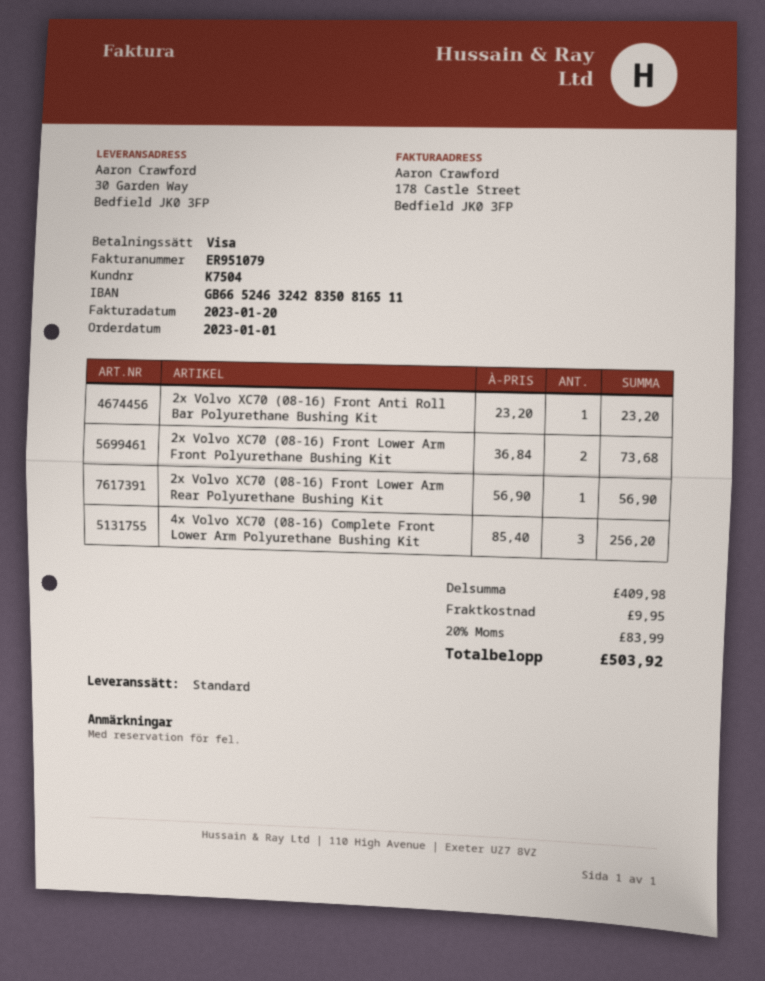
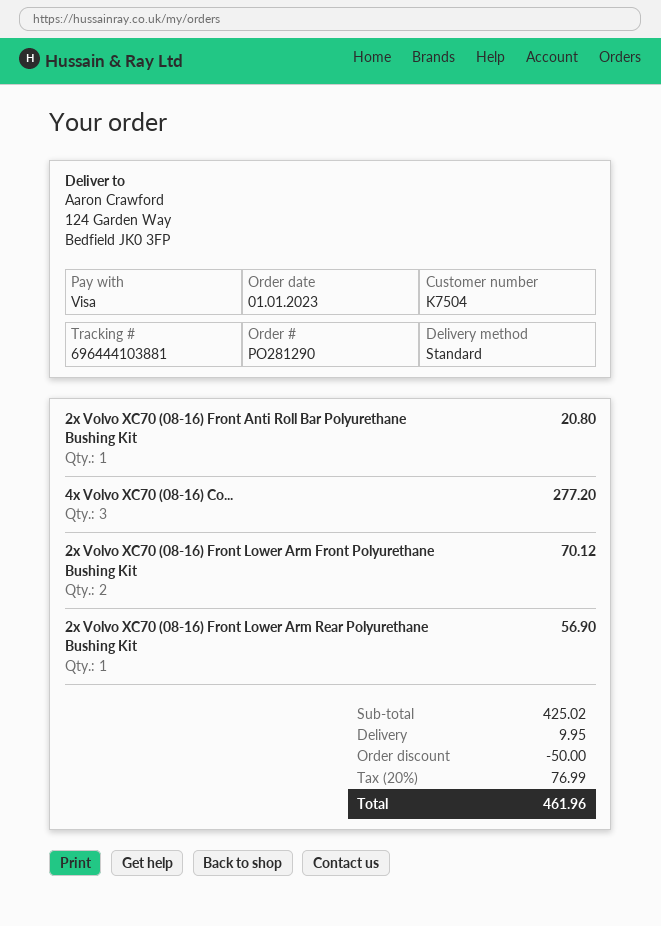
ship to: 30 Garden Way, Bedfield JK0 3FP -> 124 Garden Way, Bedfield JK0 3FP
2x Volvo XC70 (08-16) Front Anti Roll Bar Polyurethane Bushing Kit: 1 for 23.20 -> 1 for 20.80
2x Volvo XC70 (08-16) Front Lower Arm Front Polyurethane Bushing Kit: 2 for 73.68 -> 2 for 70.12
4x Volvo XC70 (08-16) Complete Front Lower Arm Polyurethane Bushing Kit: 3 for 256.20 -> 3 for 277.20
subtotal: 409.98 -> 425.02
discount: none -> 50.00
tax: 20% = 83.99 -> 20% = 76.99
total: 503.92 -> 461.96

